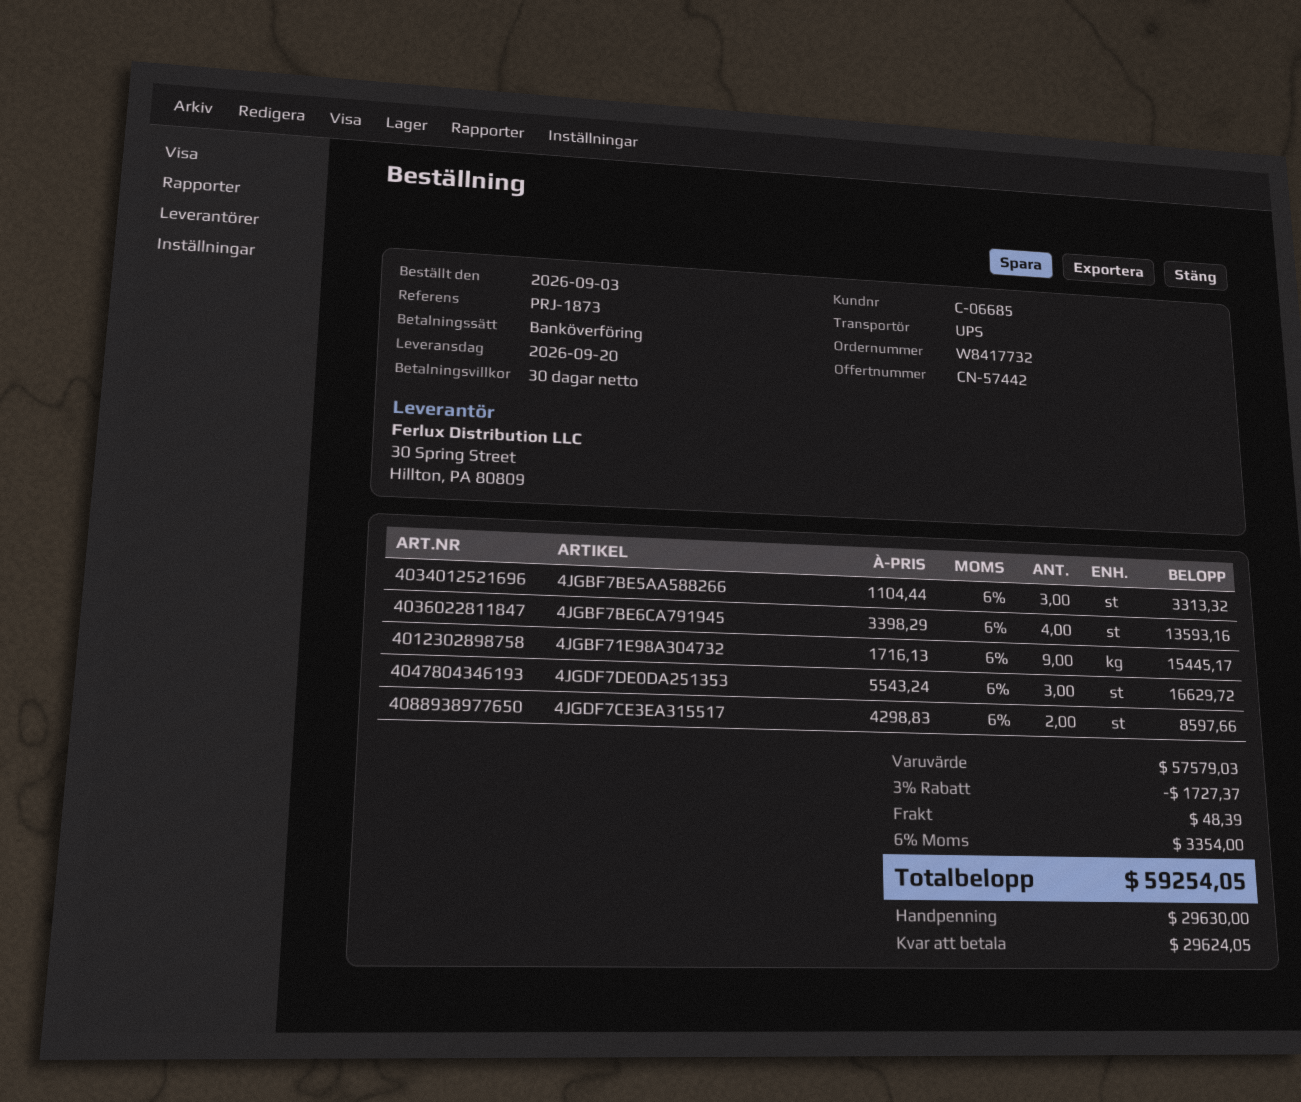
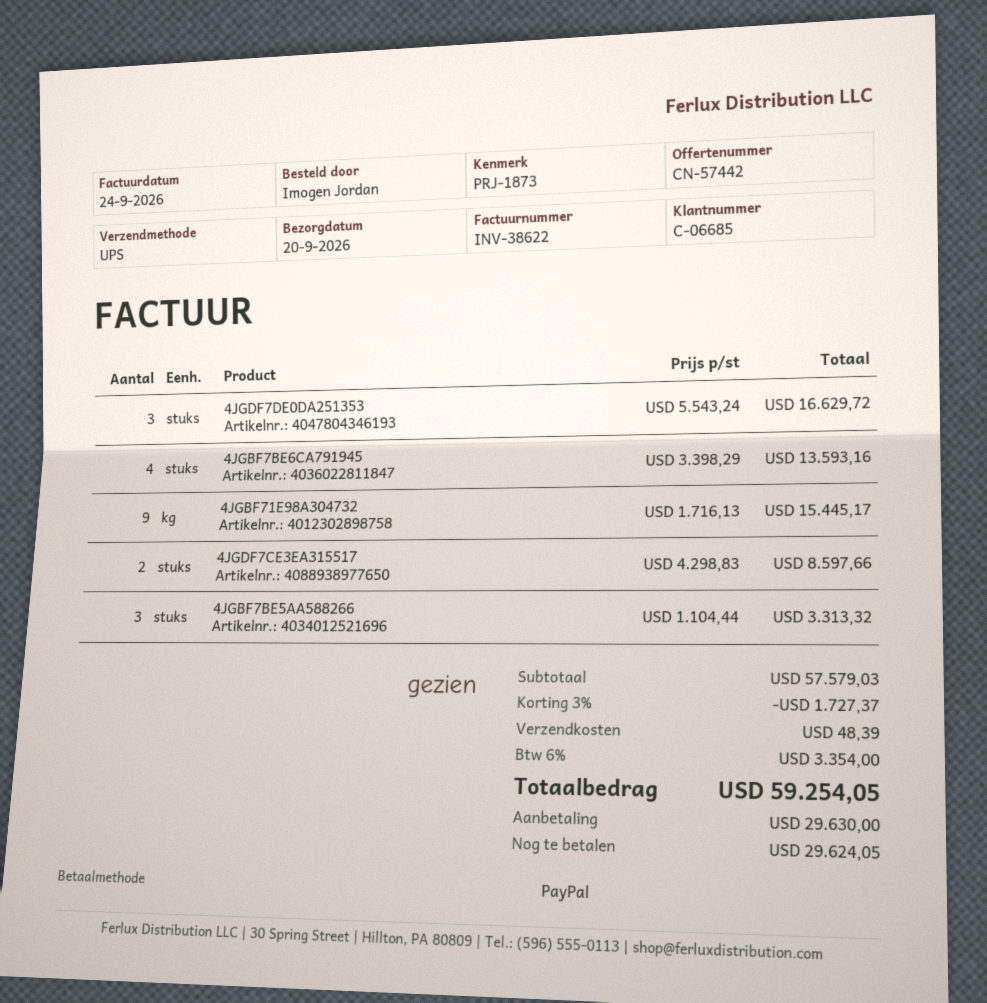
payment method: bank transfer -> PayPal

